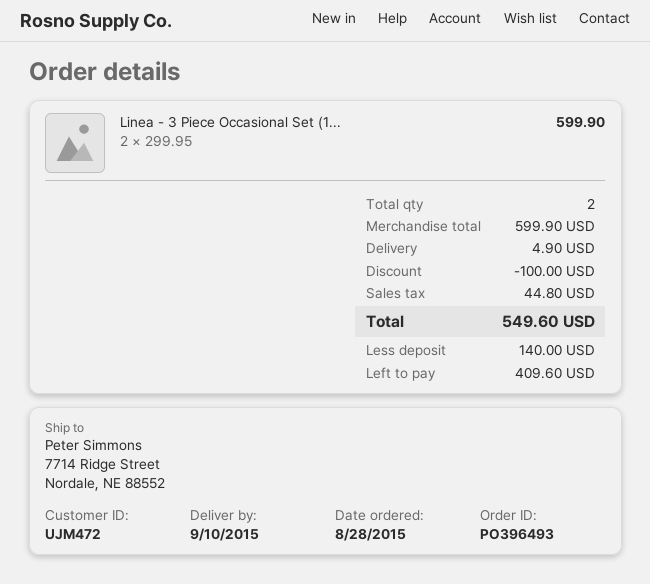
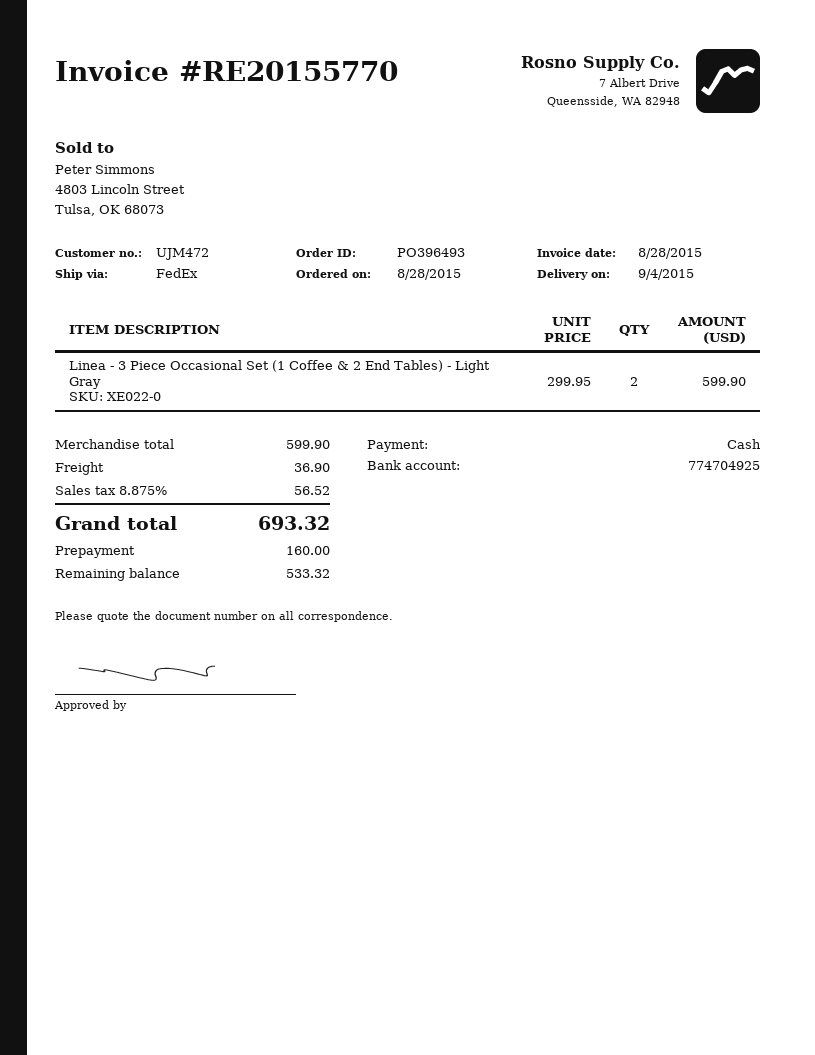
delivery date: 2015-09-10 -> 2015-09-04
discount: 100.00 -> none
shipping: 4.90 -> 36.90
tax: 44.80 -> 56.52
total: 549.60 -> 693.32
deposit: 140.00 -> 160.00
balance: 409.60 -> 533.32

